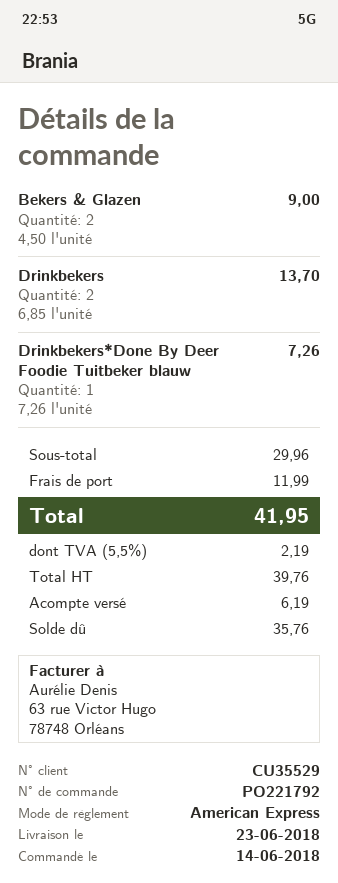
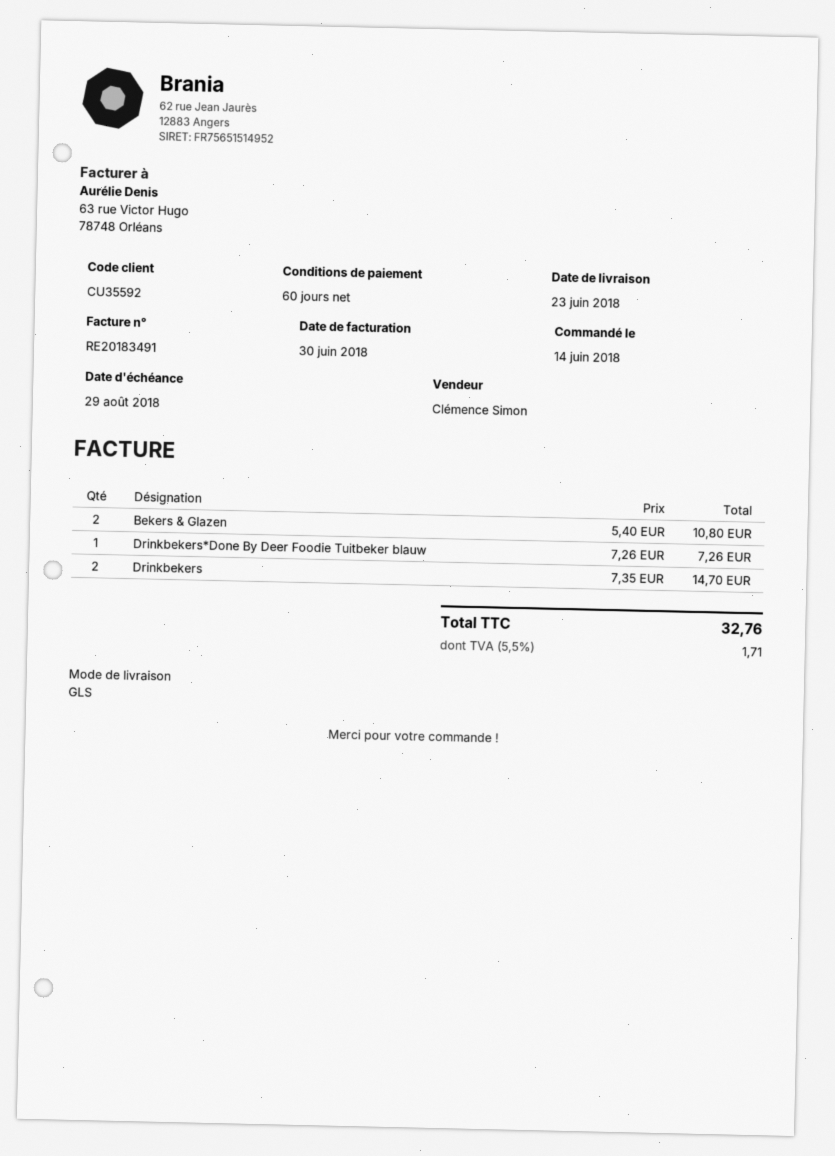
customer number: CU35529 -> CU35592
Bekers & Glazen: 2 x 4.50 = 9.00 -> 2 x 5.40 = 10.80
Drinkbekers: 2 x 6.85 = 13.70 -> 2 x 7.35 = 14.70
shipping: 11.99 -> none
tax: 5.5% = 2.19 -> 5.5% = 1.71
total: 41.95 -> 32.76

